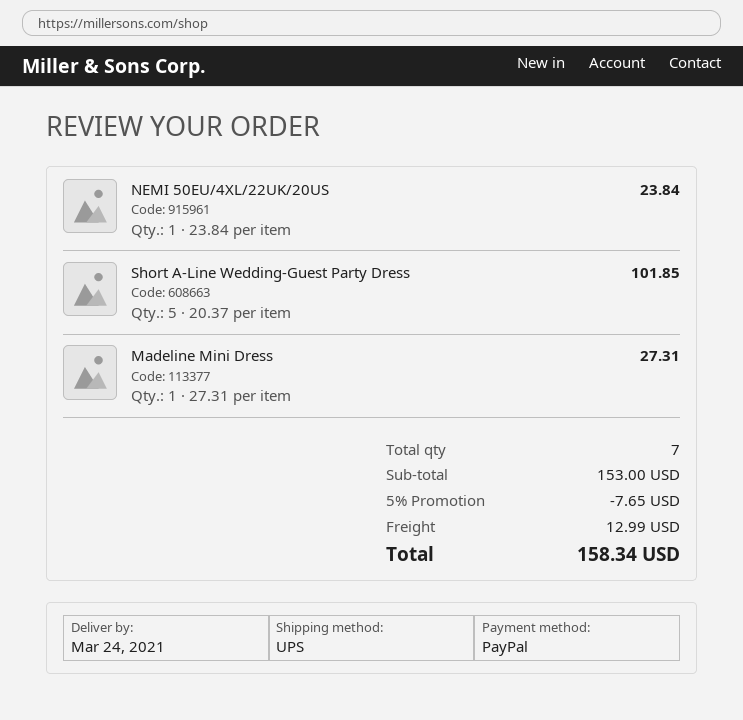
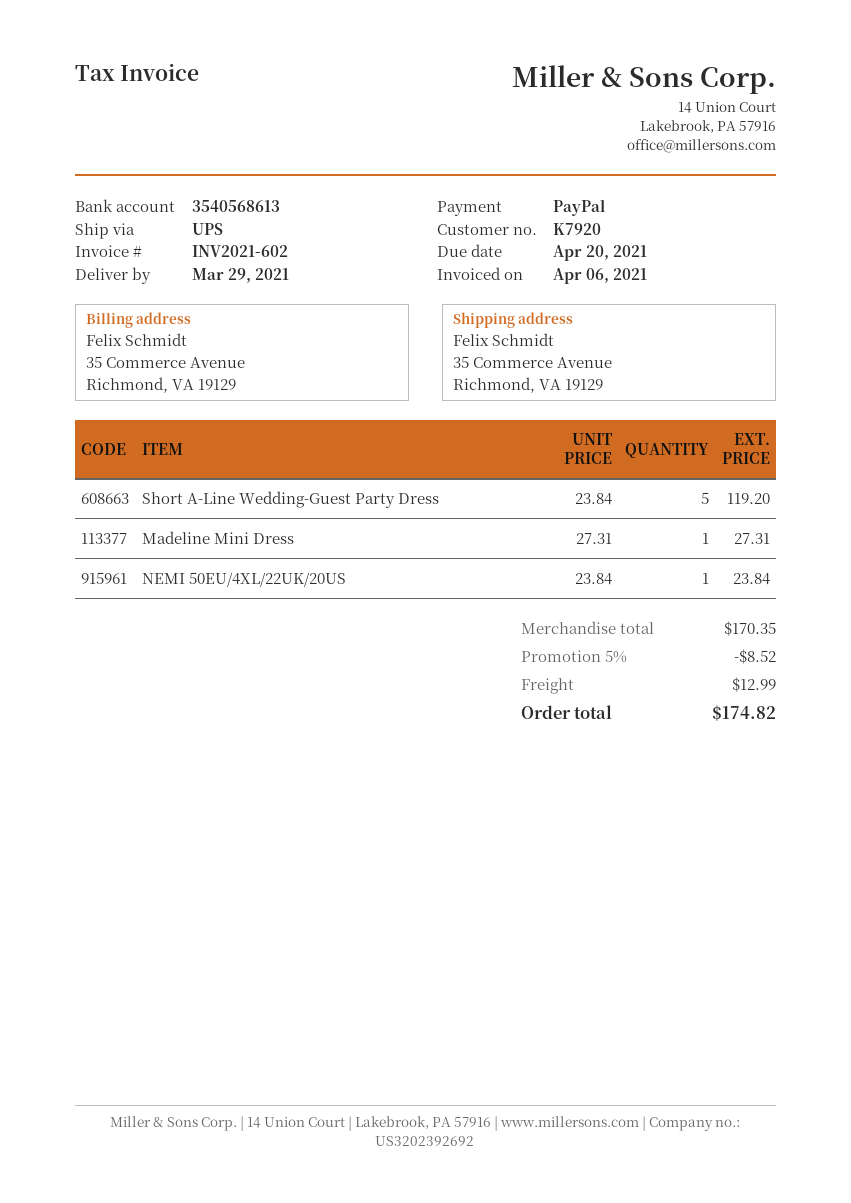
delivery date: 2021-03-24 -> 2021-03-29
Short A-Line Wedding-Guest Party Dress: 5 x 20.37 = 101.85 -> 5 x 23.84 = 119.20
subtotal: 153.00 -> 170.35
discount: 5% = 7.65 -> 5% = 8.52
total: 158.34 -> 174.82

